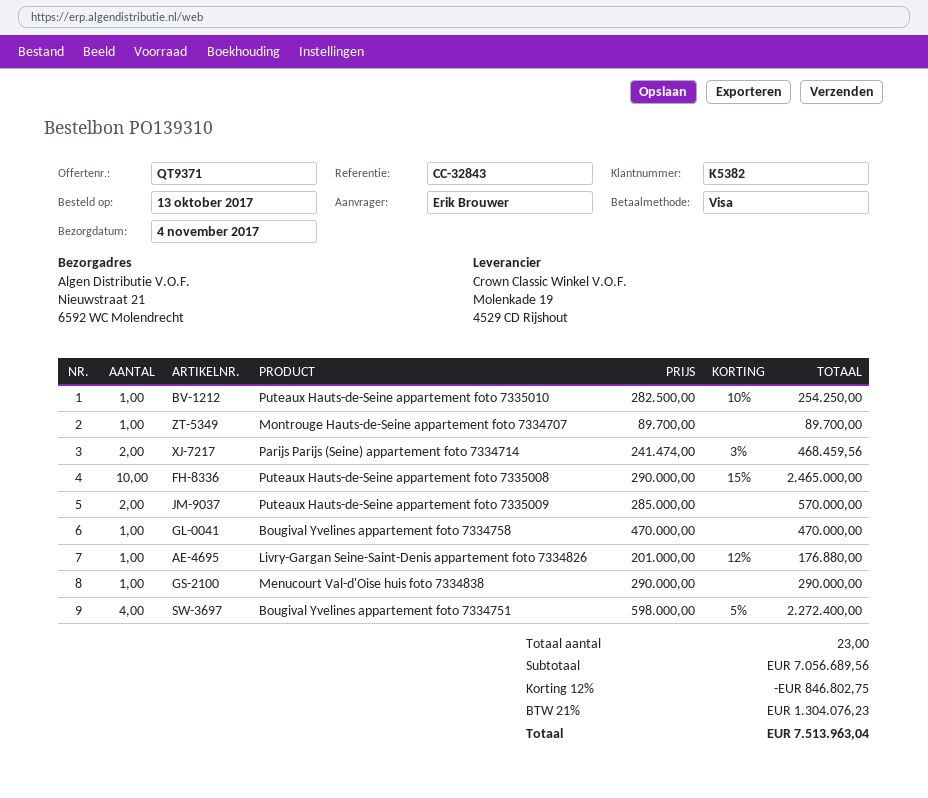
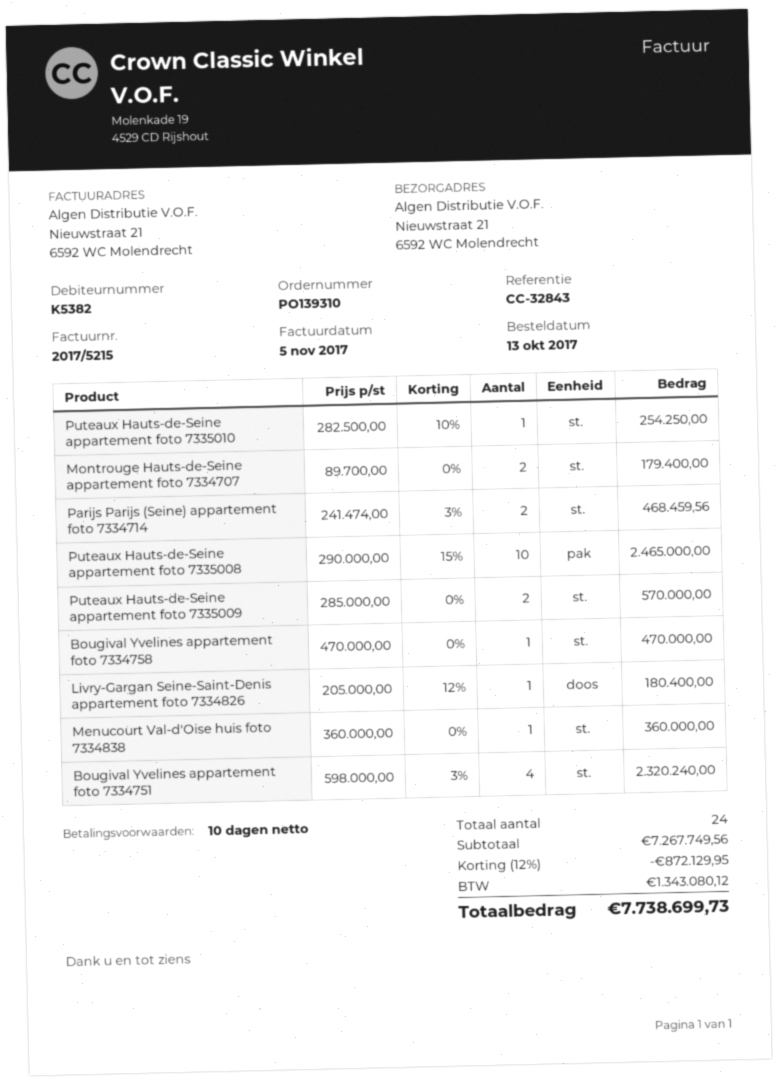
Montrouge Hauts-de-Seine appartement foto 7334707: 1 x 89700.00 = 89700.00 -> 2 x 89700.00 = 179400.00
Livry-Gargan Seine-Saint-Denis appartement foto 7334826: 1 x 201000.00 - 12% = 176880.00 -> 1 x 205000.00 - 12% = 180400.00
Menucourt Val-d'Oise huis foto 7334838: 1 x 290000.00 = 290000.00 -> 1 x 360000.00 = 360000.00
Bougival Yvelines appartement foto 7334751: 4 x 598000.00 - 5% = 2272400.00 -> 4 x 598000.00 - 3% = 2320240.00
total quantity: 23 -> 24
subtotal: 7056689.56 -> 7267749.56
discount: 12% = 846802.75 -> 12% = 872129.95
tax: 1304076.23 -> 1343080.12
total: 7513963.04 -> 7738699.73

